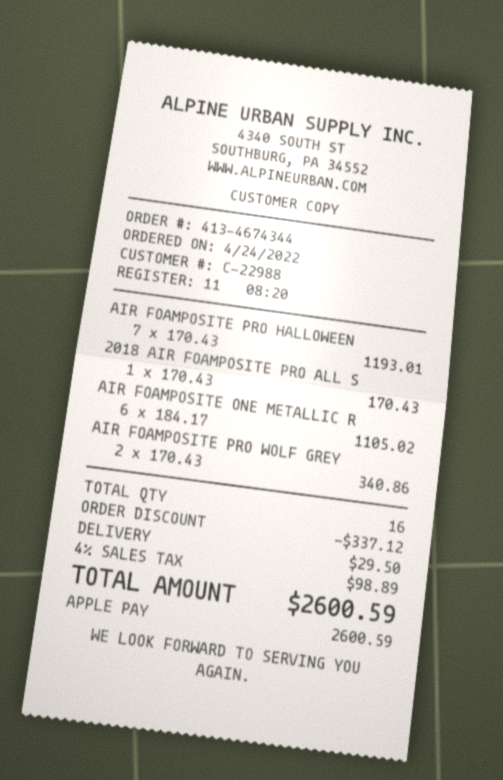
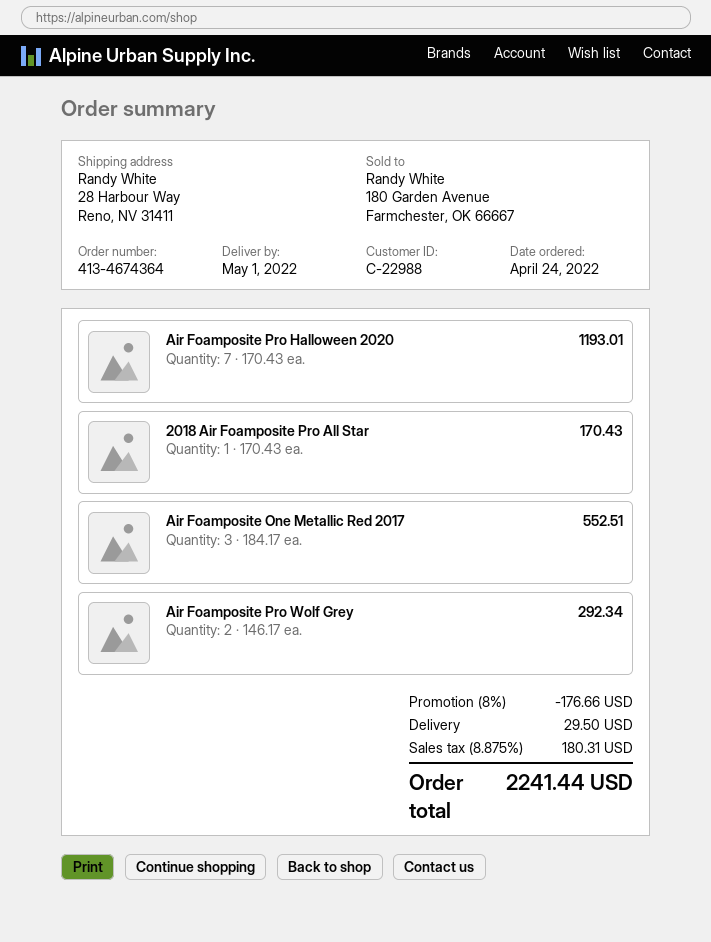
order number: 413-4674344 -> 413-4674364
AIR FOAMPOSITE ONE METALLIC R: 6 x 184.17 = 1105.02 -> 3 x 184.17 = 552.51
AIR FOAMPOSITE PRO WOLF GREY: 2 x 170.43 = 340.86 -> 2 x 146.17 = 292.34
discount: 337.12 -> 176.66
tax: 4% = 98.89 -> 8.875% = 180.31
total: 2600.59 -> 2241.44

